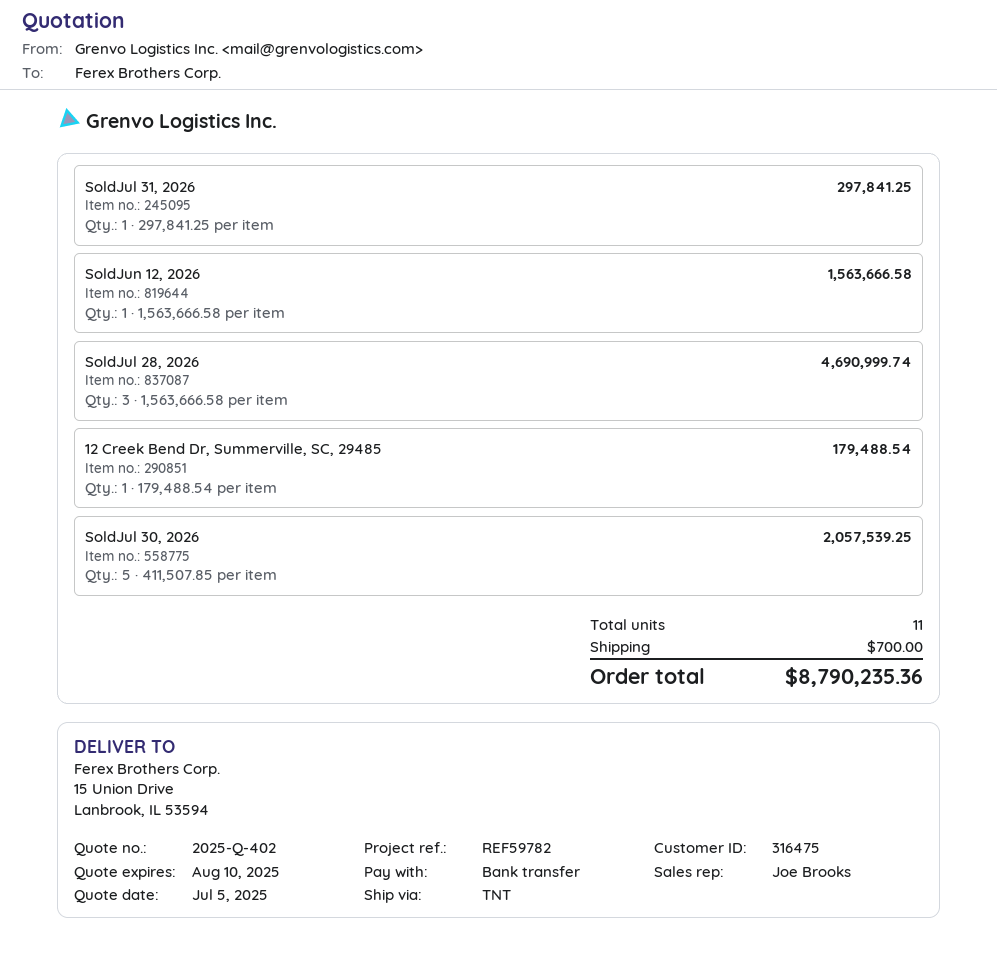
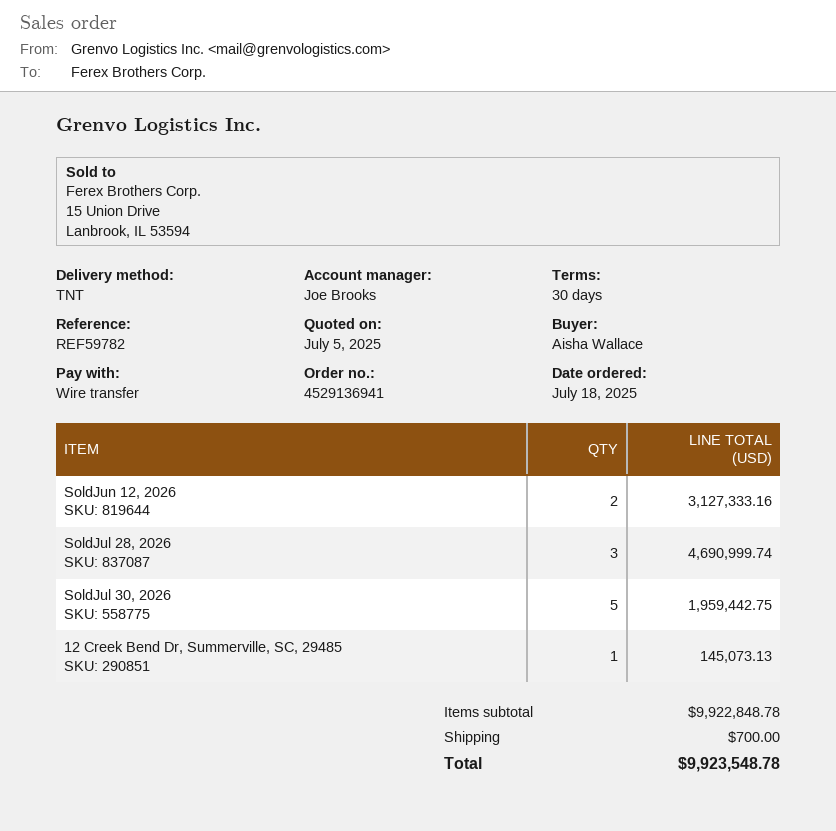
SoldJul 31, 2026: 1 for 297841.25 -> none
SoldJun 12, 2026: 1 for 1563666.58 -> 2 for 3127333.16
12 Creek Bend Dr, Summerville, SC, 29485: 1 for 179488.54 -> 1 for 145073.13
SoldJul 30, 2026: 5 for 2057539.25 -> 5 for 1959442.75
total: 8790235.36 -> 9923548.78

